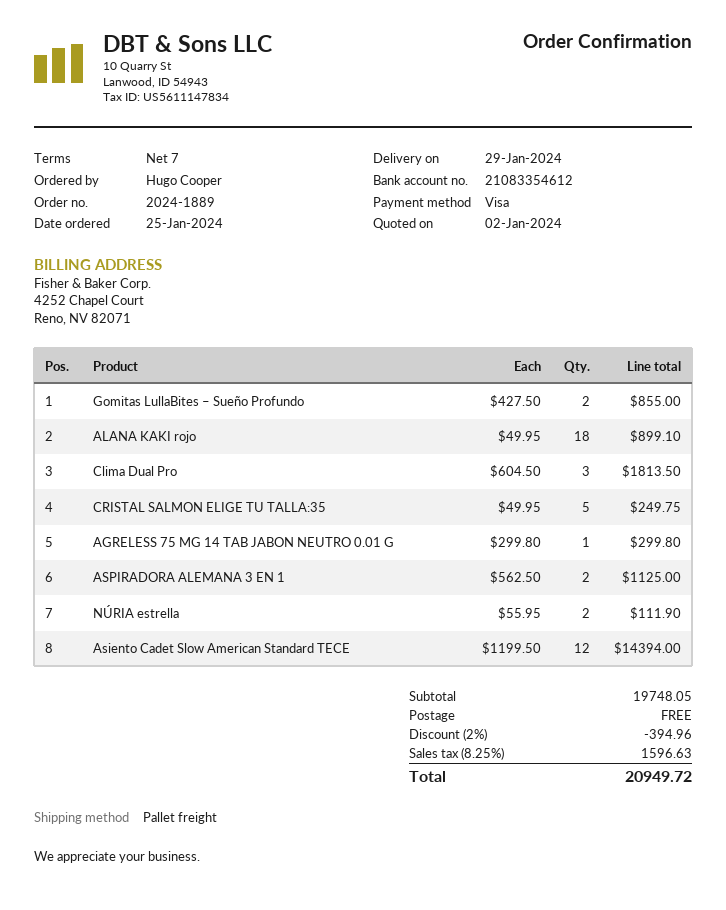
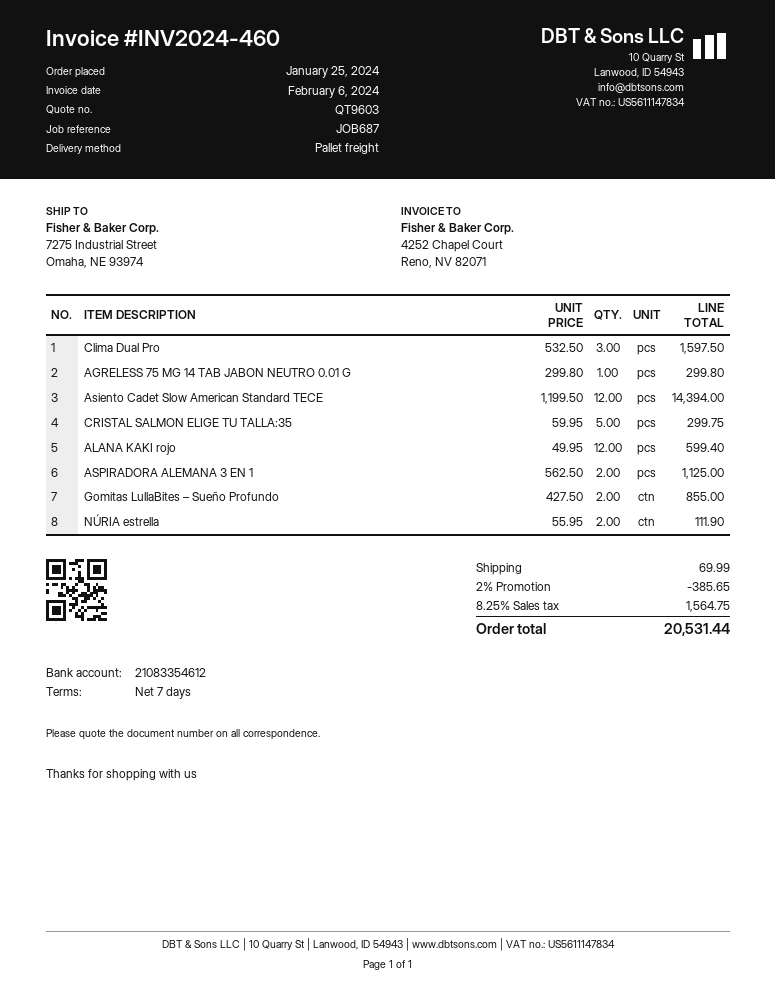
ALANA KAKI rojo: 18 x 49.95 = 899.10 -> 12 x 49.95 = 599.40
Clima Dual Pro: 3 x 604.50 = 1813.50 -> 3 x 532.50 = 1597.50
CRISTAL SALMON ELIGE TU TALLA:35: 5 x 49.95 = 249.75 -> 5 x 59.95 = 299.75
discount: 2% = 394.96 -> 2% = 385.65
shipping: 0.00 -> 69.99
tax: 8.25% = 1596.63 -> 8.25% = 1564.75
total: 20949.72 -> 20531.44

